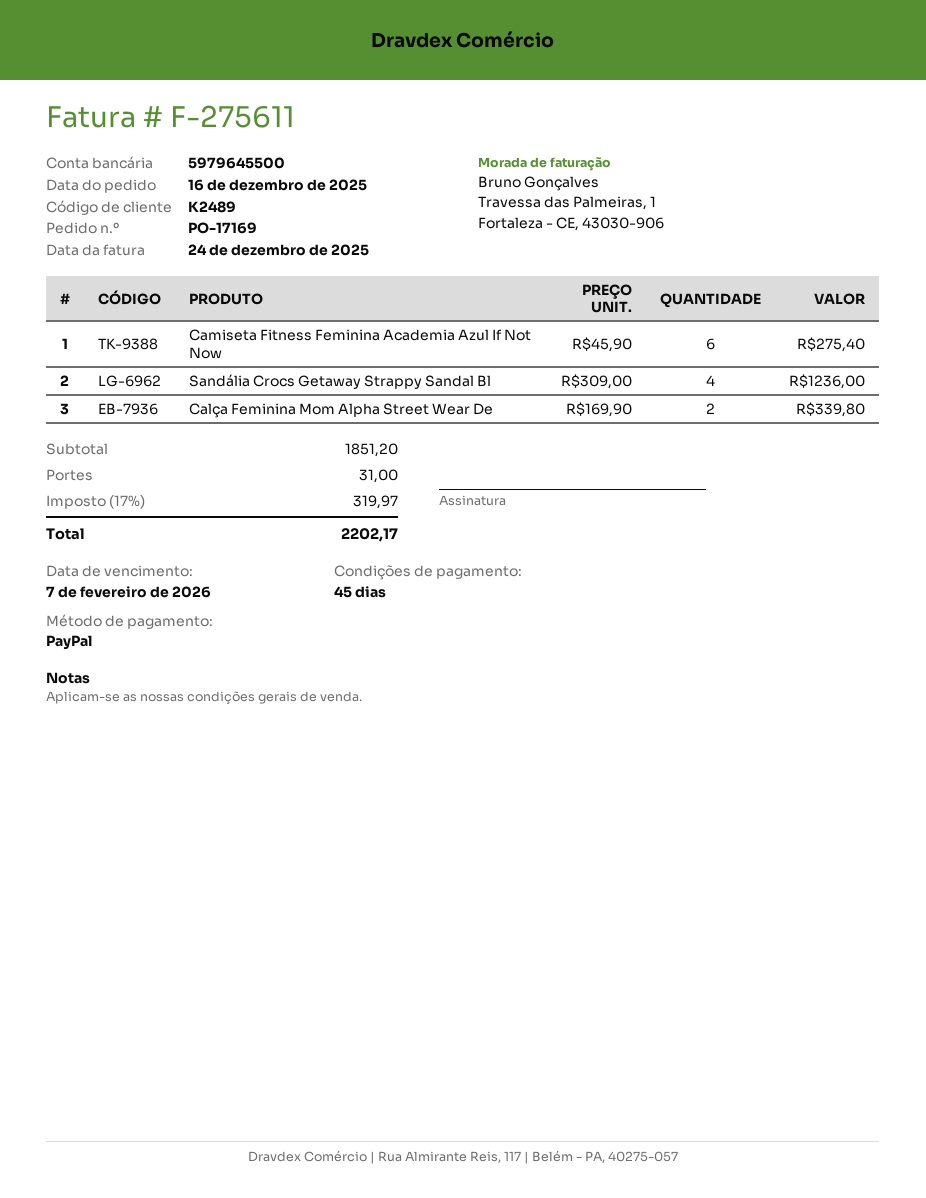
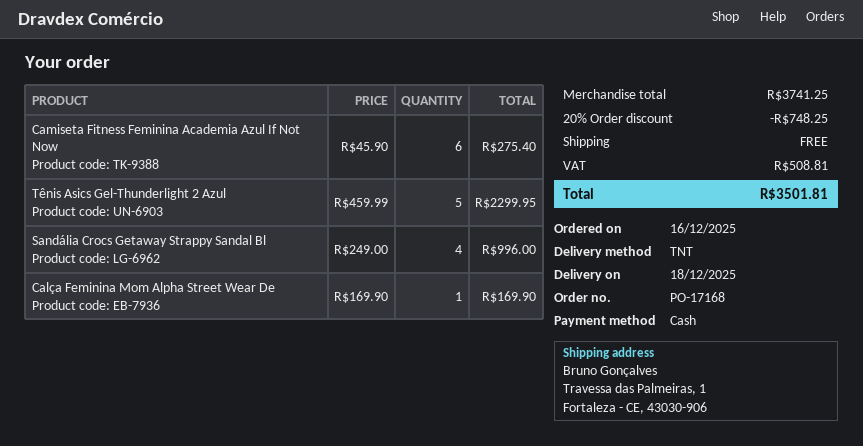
order number: PO-17169 -> PO-17168
payment method: PayPal -> cash
Sandália Crocs Getaway Strappy Sandal Bl: 4 x 309.00 = 1236.00 -> 4 x 249.00 = 996.00
Calça Feminina Mom Alpha Street Wear De: 2 x 169.90 = 339.80 -> 1 x 169.90 = 169.90
Tênis Asics Gel-Thunderlight 2 Azul: none -> 5 x 459.99 = 2299.95
subtotal: 1851.20 -> 3741.25
discount: none -> 20% = 748.25
shipping: 31.00 -> 0.00
tax: 319.97 -> 508.81
total: 2202.17 -> 3501.81

